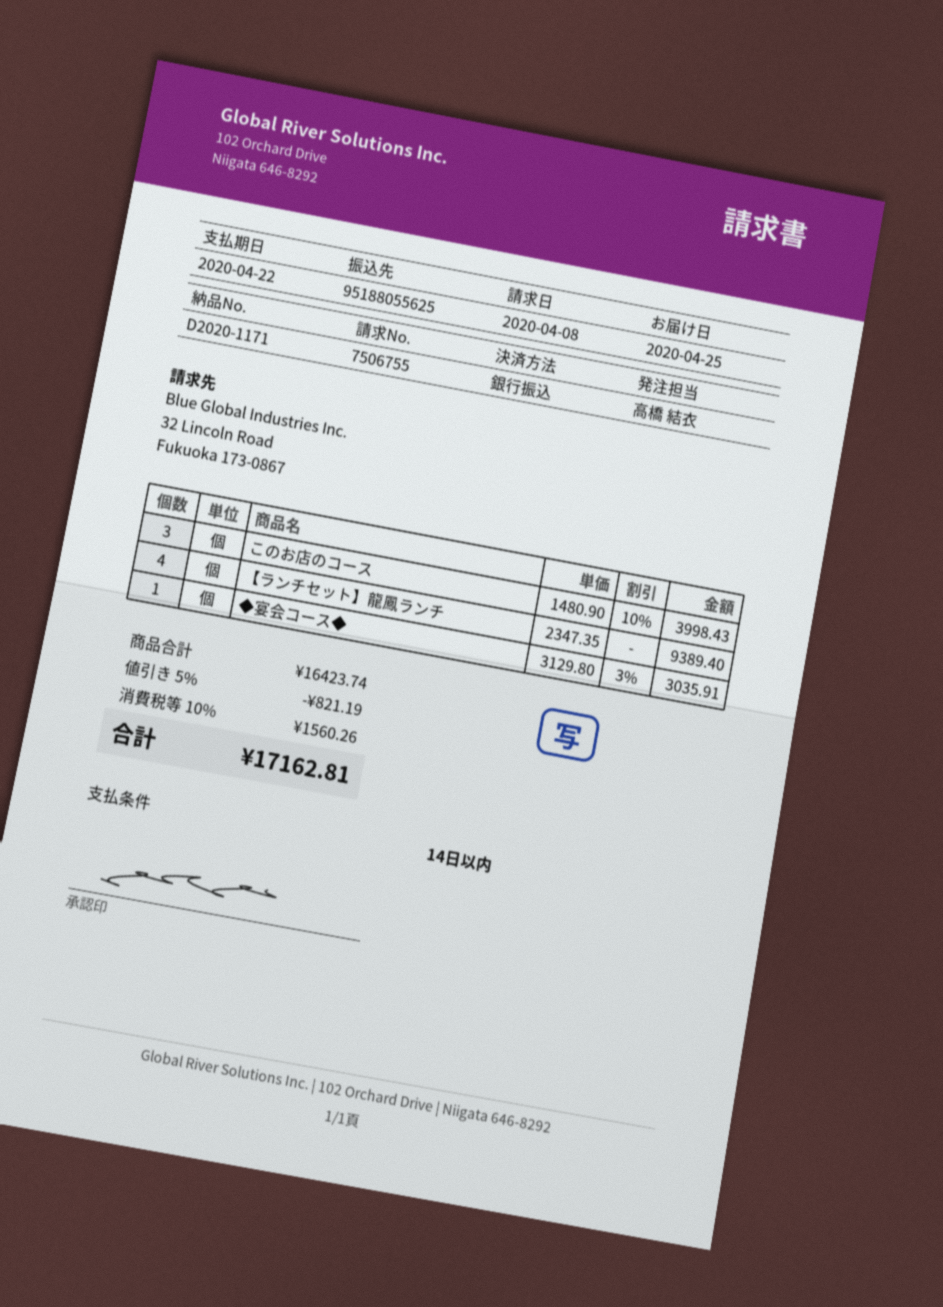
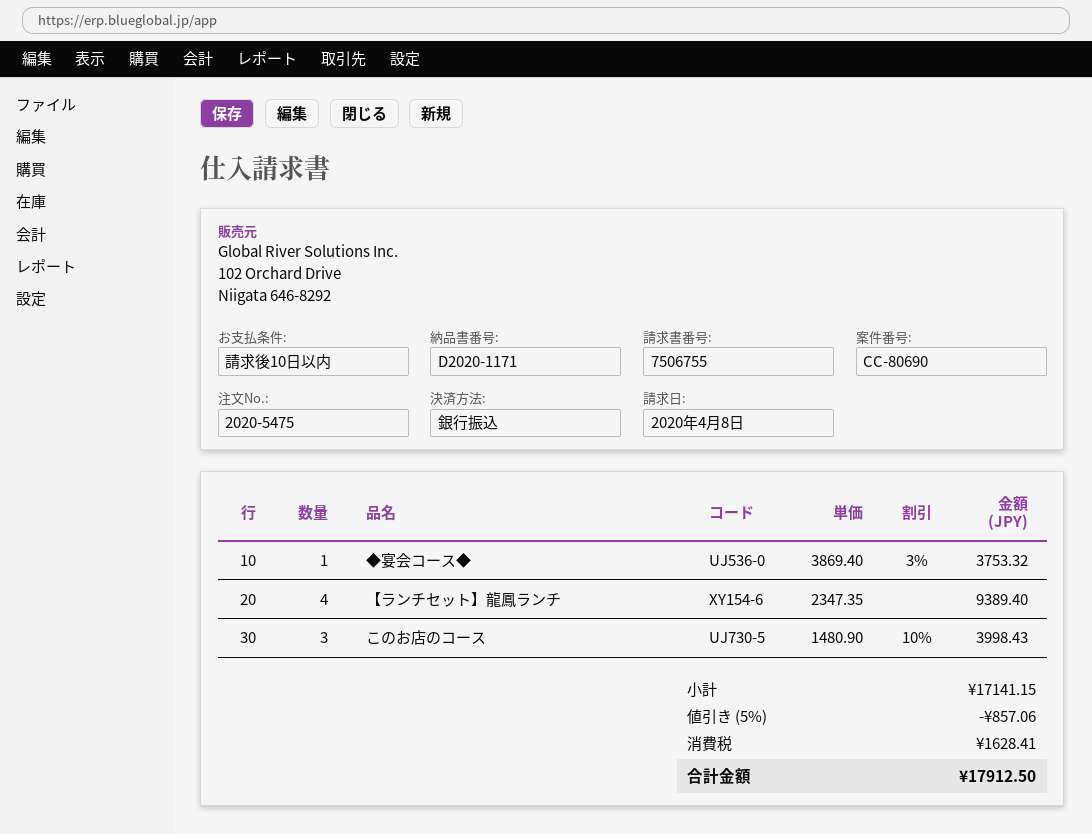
payment terms: 14 days -> 10 days
◆宴会コース◆: 1 x 3129.80 - 3% = 3035.91 -> 1 x 3869.40 - 3% = 3753.32
subtotal: 16423.74 -> 17141.15
discount: 5% = 821.19 -> 5% = 857.06
tax: 1560.26 -> 1628.41
total: 17162.81 -> 17912.50

